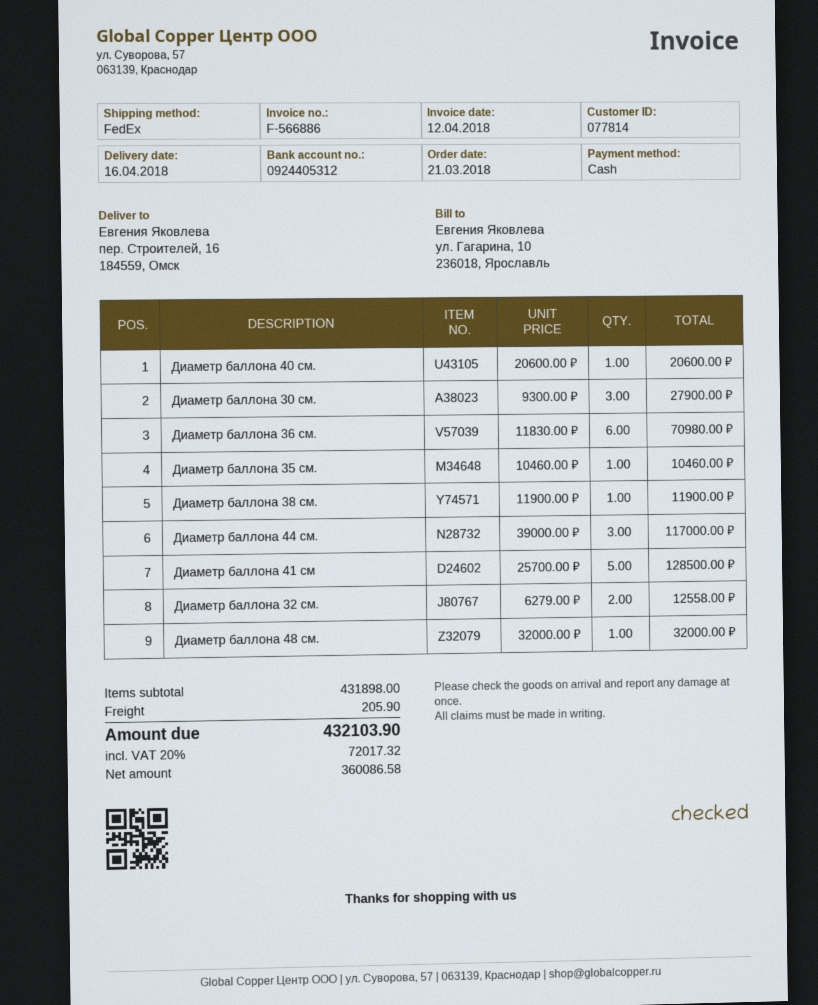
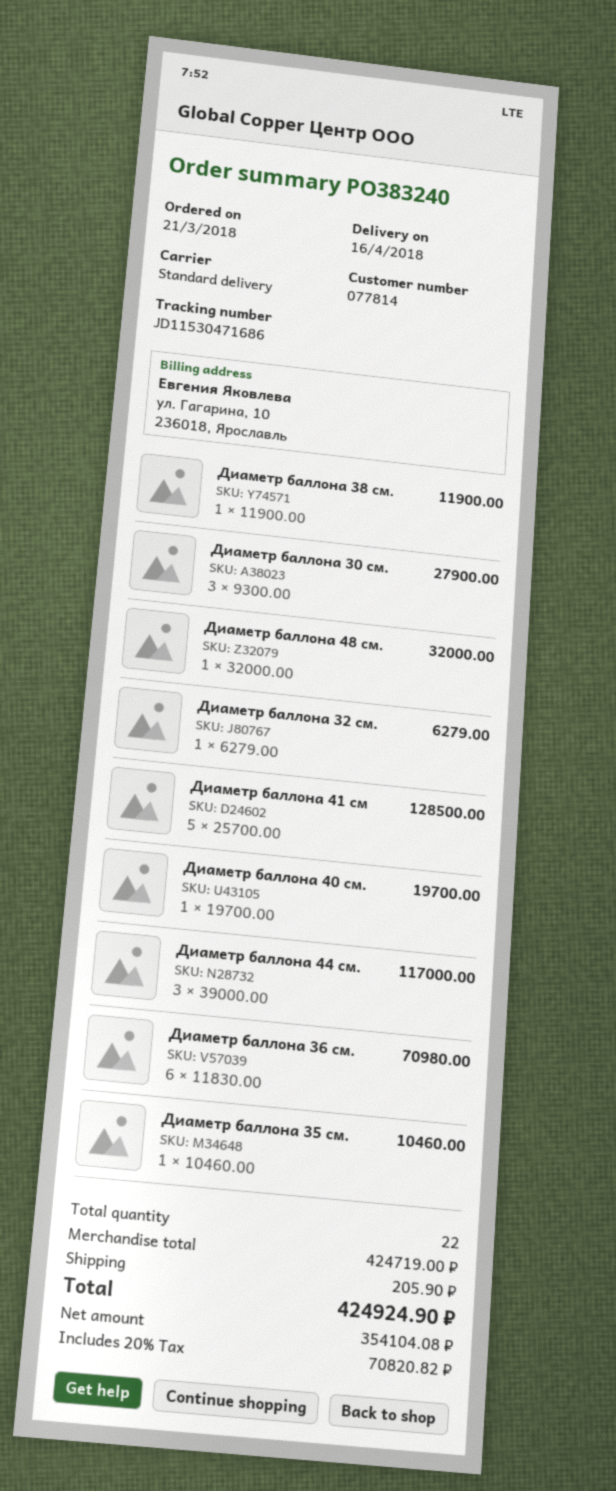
shipping method: FedEx -> standard
Диаметр баллона 40 см.: 1 x 20600.00 = 20600.00 -> 1 x 19700.00 = 19700.00
Диаметр баллона 32 см.: 2 x 6279.00 = 12558.00 -> 1 x 6279.00 = 6279.00
subtotal: 431898.00 -> 424719.00
net: 360086.58 -> 354104.08
tax: 20% = 72017.32 -> 20% = 70820.82
total: 432103.90 -> 424924.90

